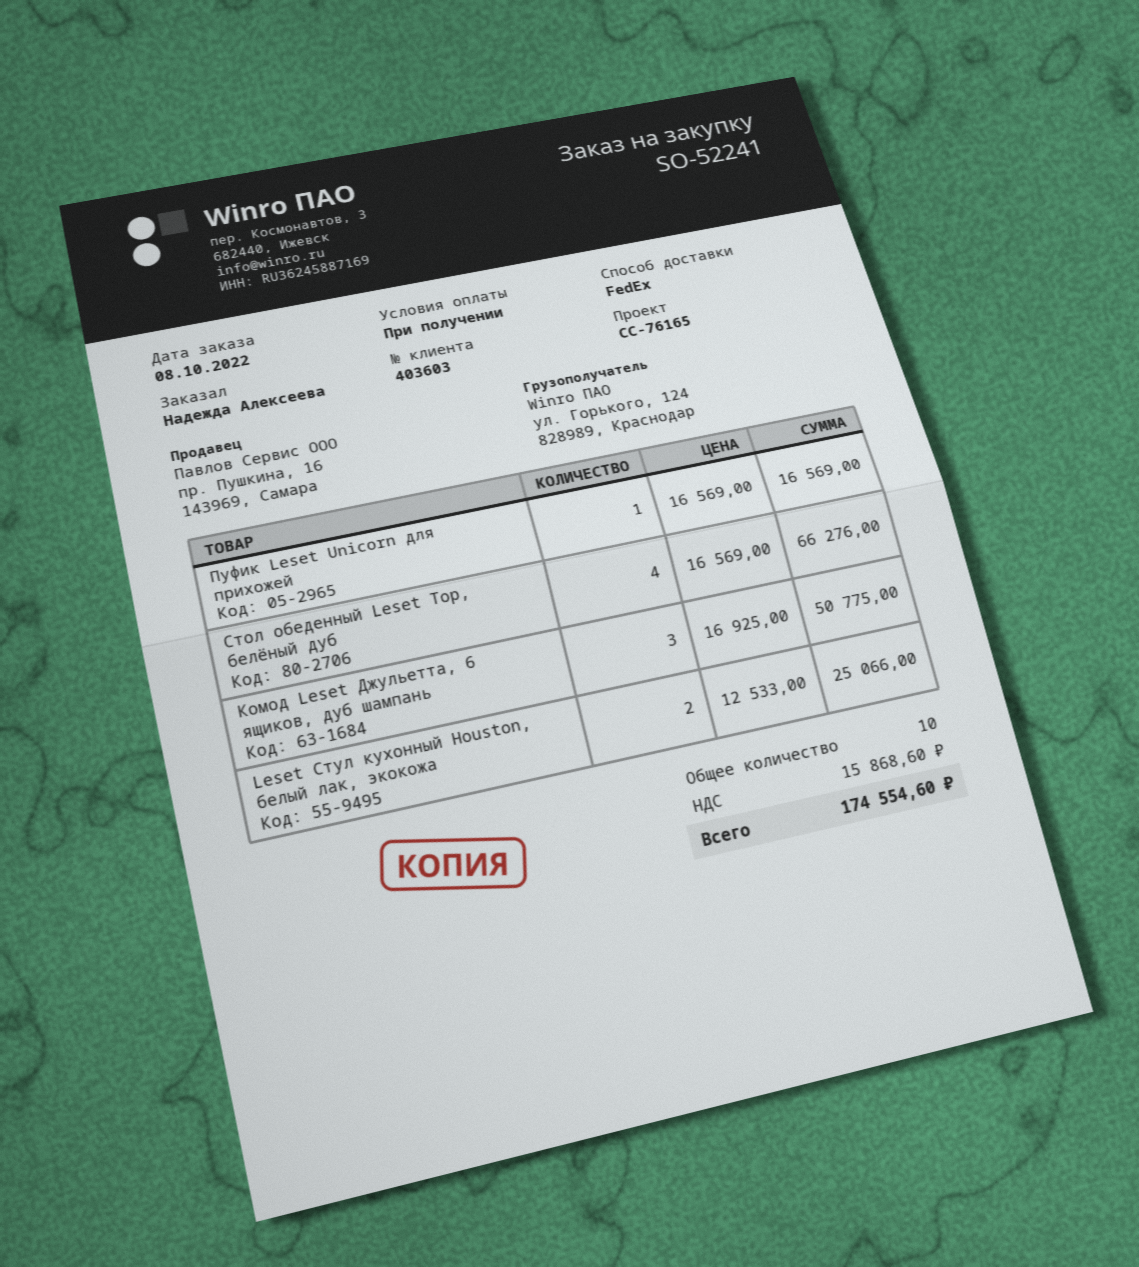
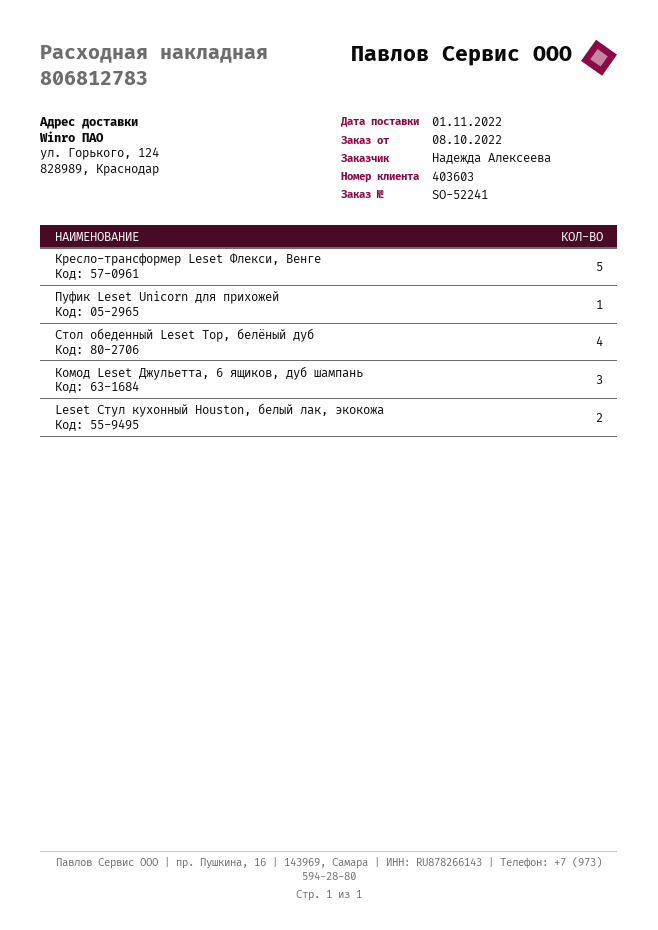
Кресло-трансформер Leset Флекси, Венге: none -> 5

